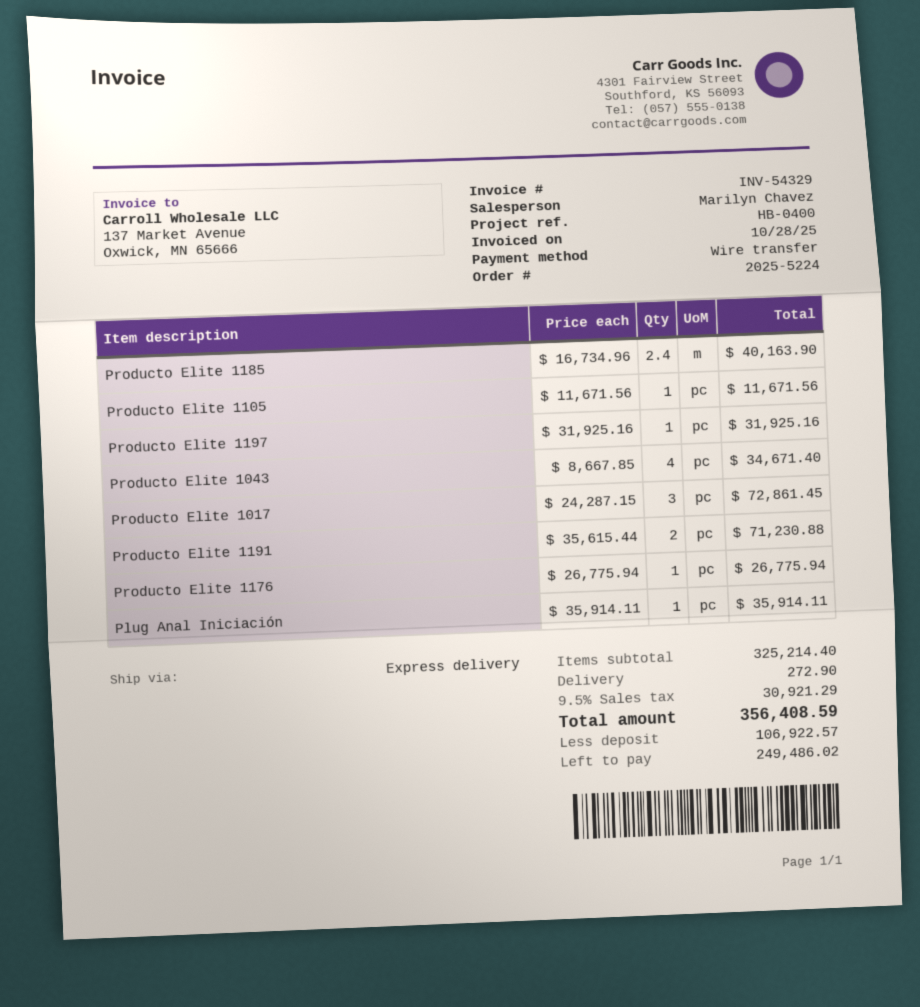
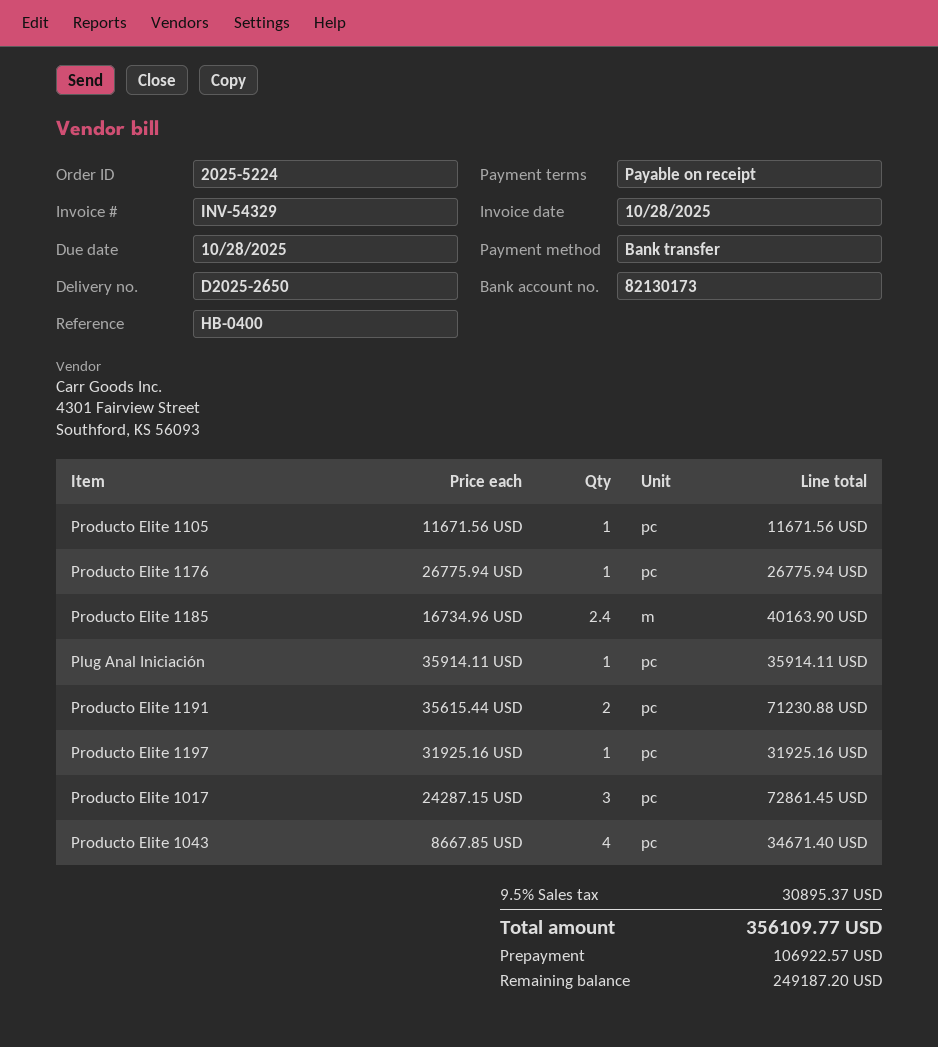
shipping: 272.90 -> none
tax: 9.5% = 30921.29 -> 9.5% = 30895.37
total: 356408.59 -> 356109.77
balance: 249486.02 -> 249187.20

